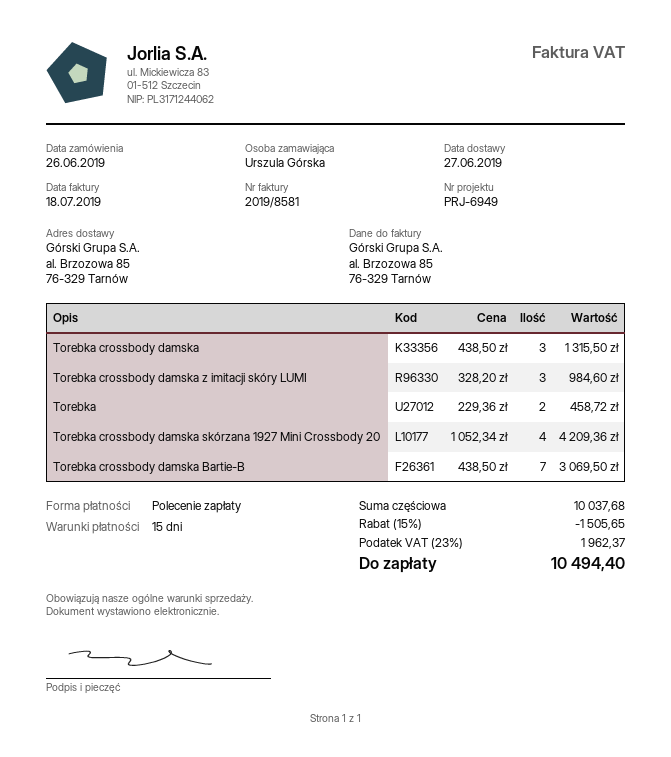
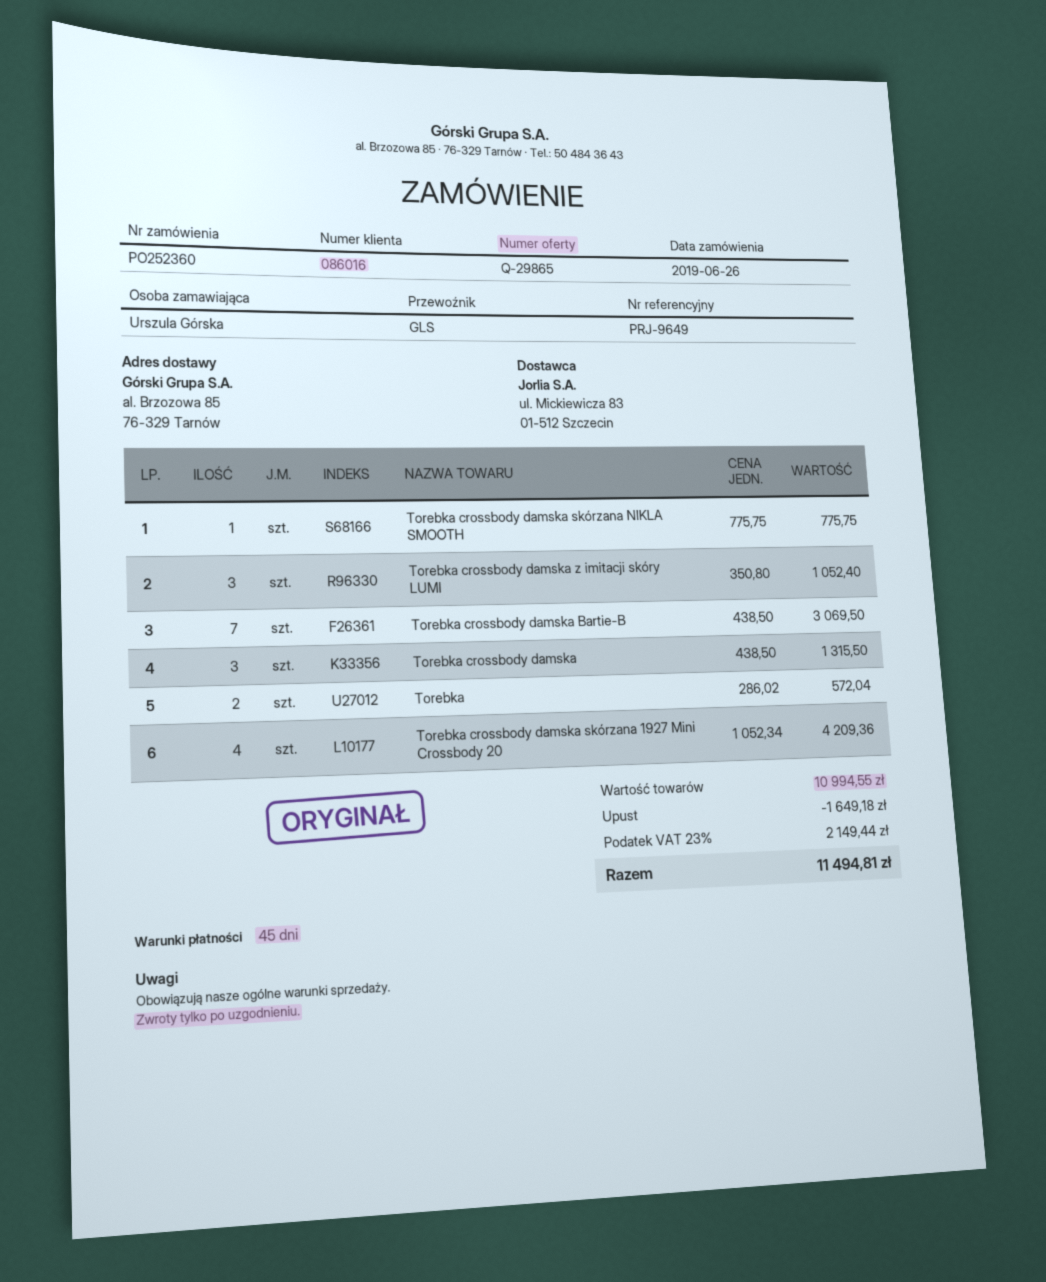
payment terms: 15 days -> 45 days
reference: PRJ-6949 -> PRJ-9649
Torebka crossbody damska z imitacji skóry LUMI: 3 x 328.20 = 984.60 -> 3 x 350.80 = 1052.40
Torebka: 2 x 229.36 = 458.72 -> 2 x 286.02 = 572.04
Torebka crossbody damska skórzana NIKLA SMOOTH: none -> 1 x 775.75 = 775.75
subtotal: 10037.68 -> 10994.55
discount: 1505.65 -> 1649.18
tax: 23% = 1962.37 -> 23% = 2149.44
total: 10494.40 -> 11494.81

